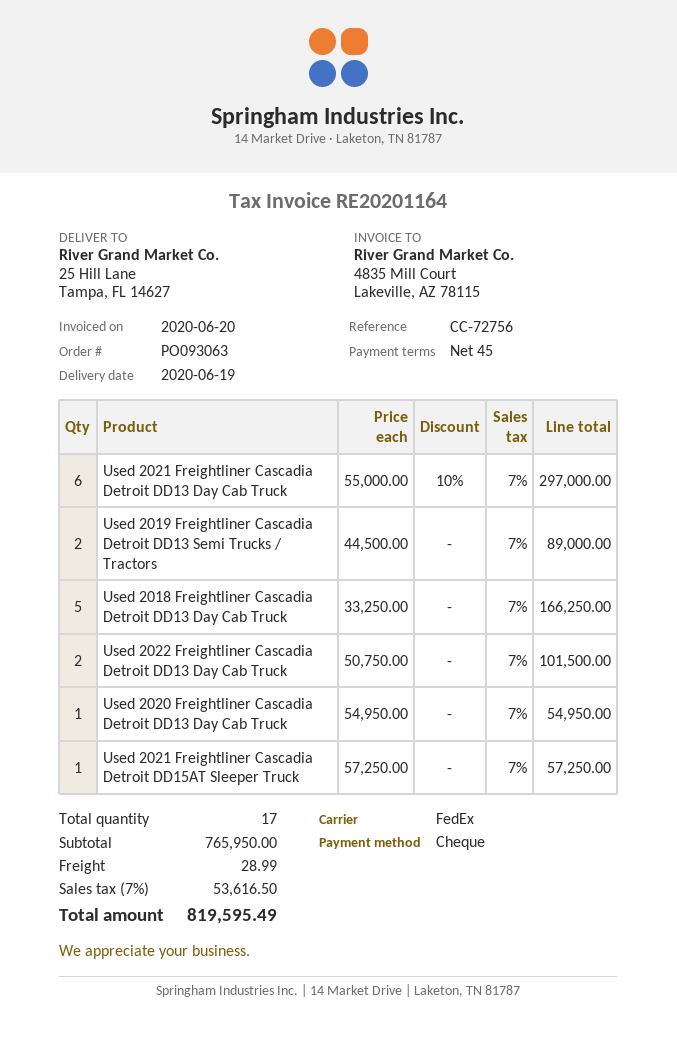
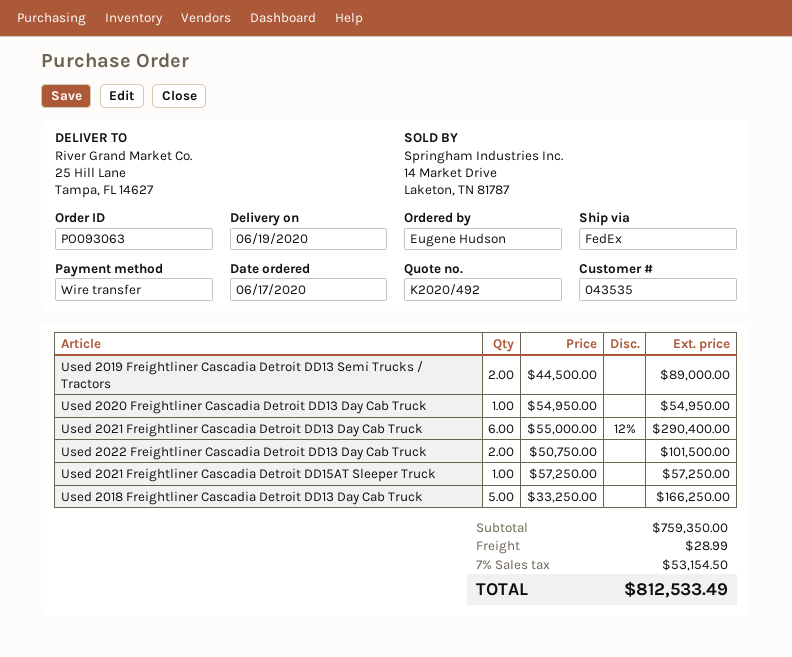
payment method: cheque -> bank transfer
Used 2021 Freightliner Cascadia Detroit DD13 Day Cab Truck: 6 x 55000.00 - 10% = 297000.00 -> 6 x 55000.00 - 12% = 290400.00
subtotal: 765950.00 -> 759350.00
tax: 7% = 53616.50 -> 7% = 53154.50
total: 819595.49 -> 812533.49

